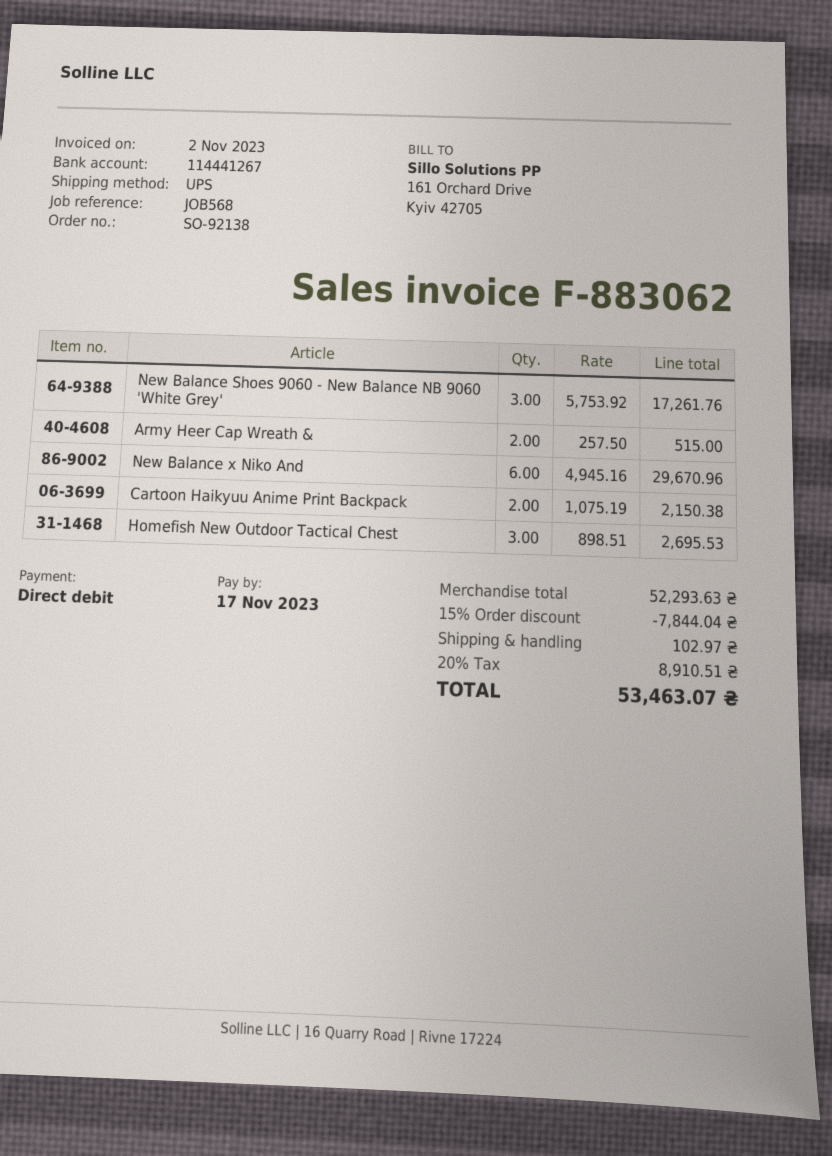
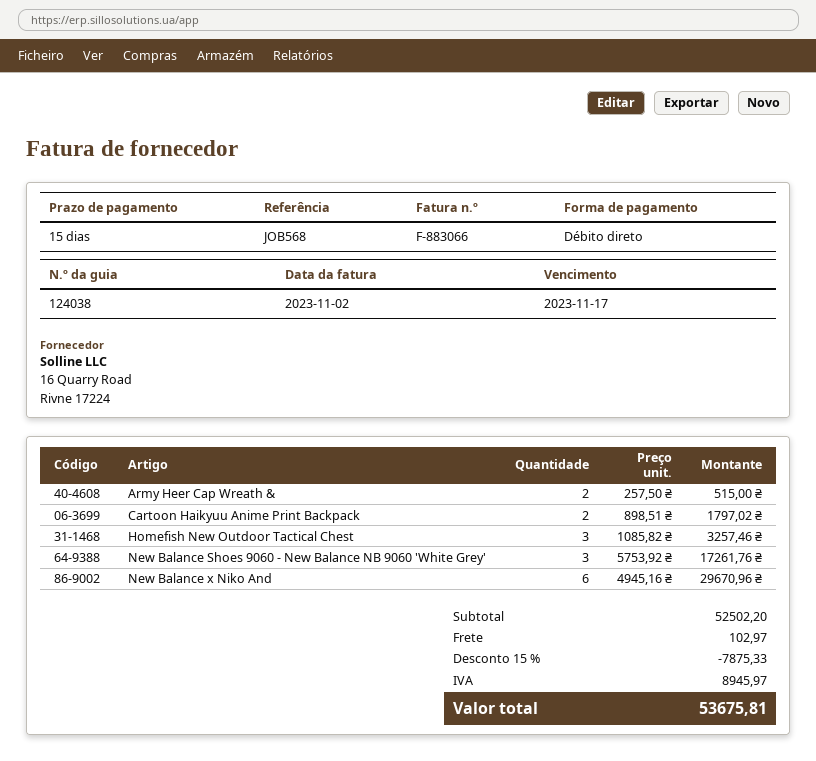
invoice number: F-883062 -> F-883066
Cartoon Haikyuu Anime Print Backpack: 2 x 1075.19 = 2150.38 -> 2 x 898.51 = 1797.02
Homefish New Outdoor Tactical Chest: 3 x 898.51 = 2695.53 -> 3 x 1085.82 = 3257.46
subtotal: 52293.63 -> 52502.20
discount: 15% = 7844.04 -> 15% = 7875.33
tax: 8910.51 -> 8945.97
total: 53463.07 -> 53675.81

